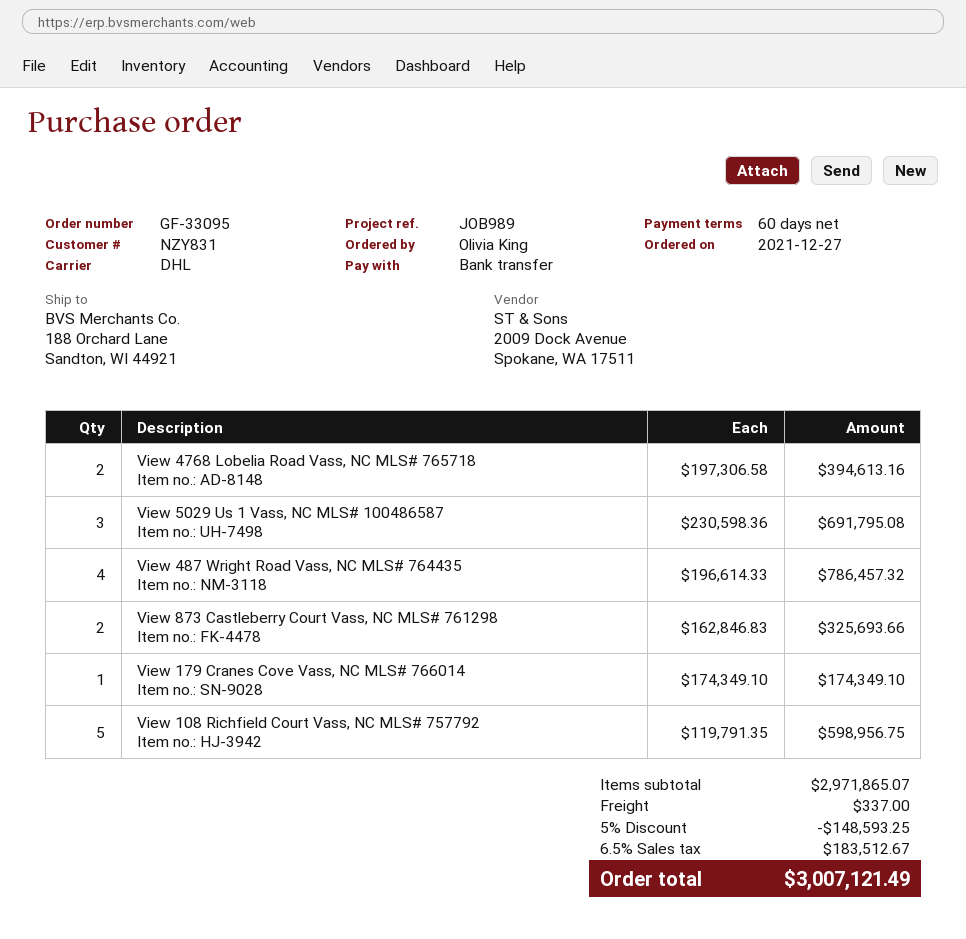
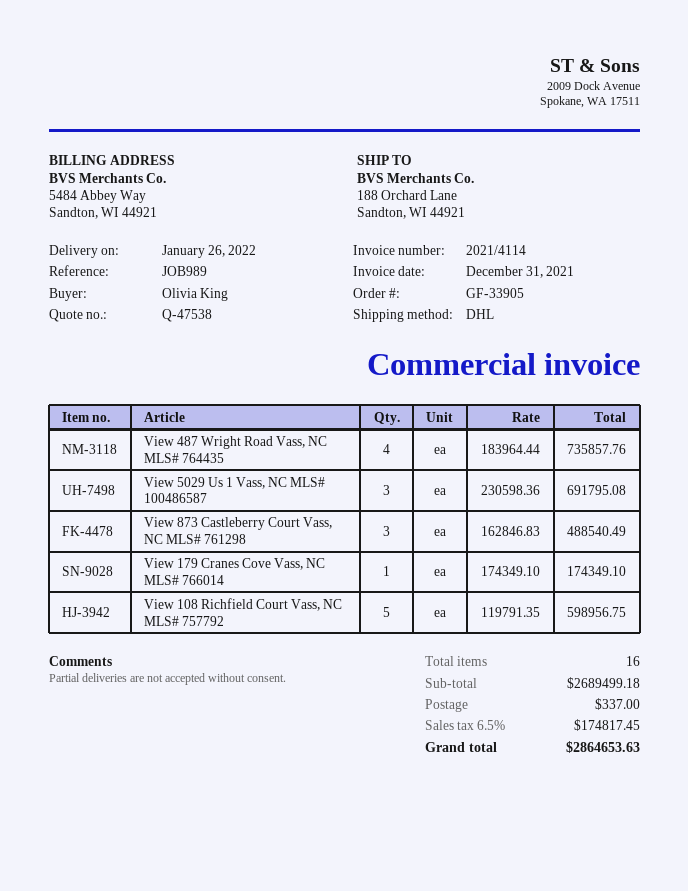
order number: GF-33095 -> GF-33905
View 4768 Lobelia Road Vass, NC MLS# 765718: 2 x 197306.58 = 394613.16 -> none
View 487 Wright Road Vass, NC MLS# 764435: 4 x 196614.33 = 786457.32 -> 4 x 183964.44 = 735857.76
View 873 Castleberry Court Vass, NC MLS# 761298: 2 x 162846.83 = 325693.66 -> 3 x 162846.83 = 488540.49
subtotal: 2971865.07 -> 2689499.18
discount: 5% = 148593.25 -> none
tax: 6.5% = 183512.67 -> 6.5% = 174817.45
total: 3007121.49 -> 2864653.63

